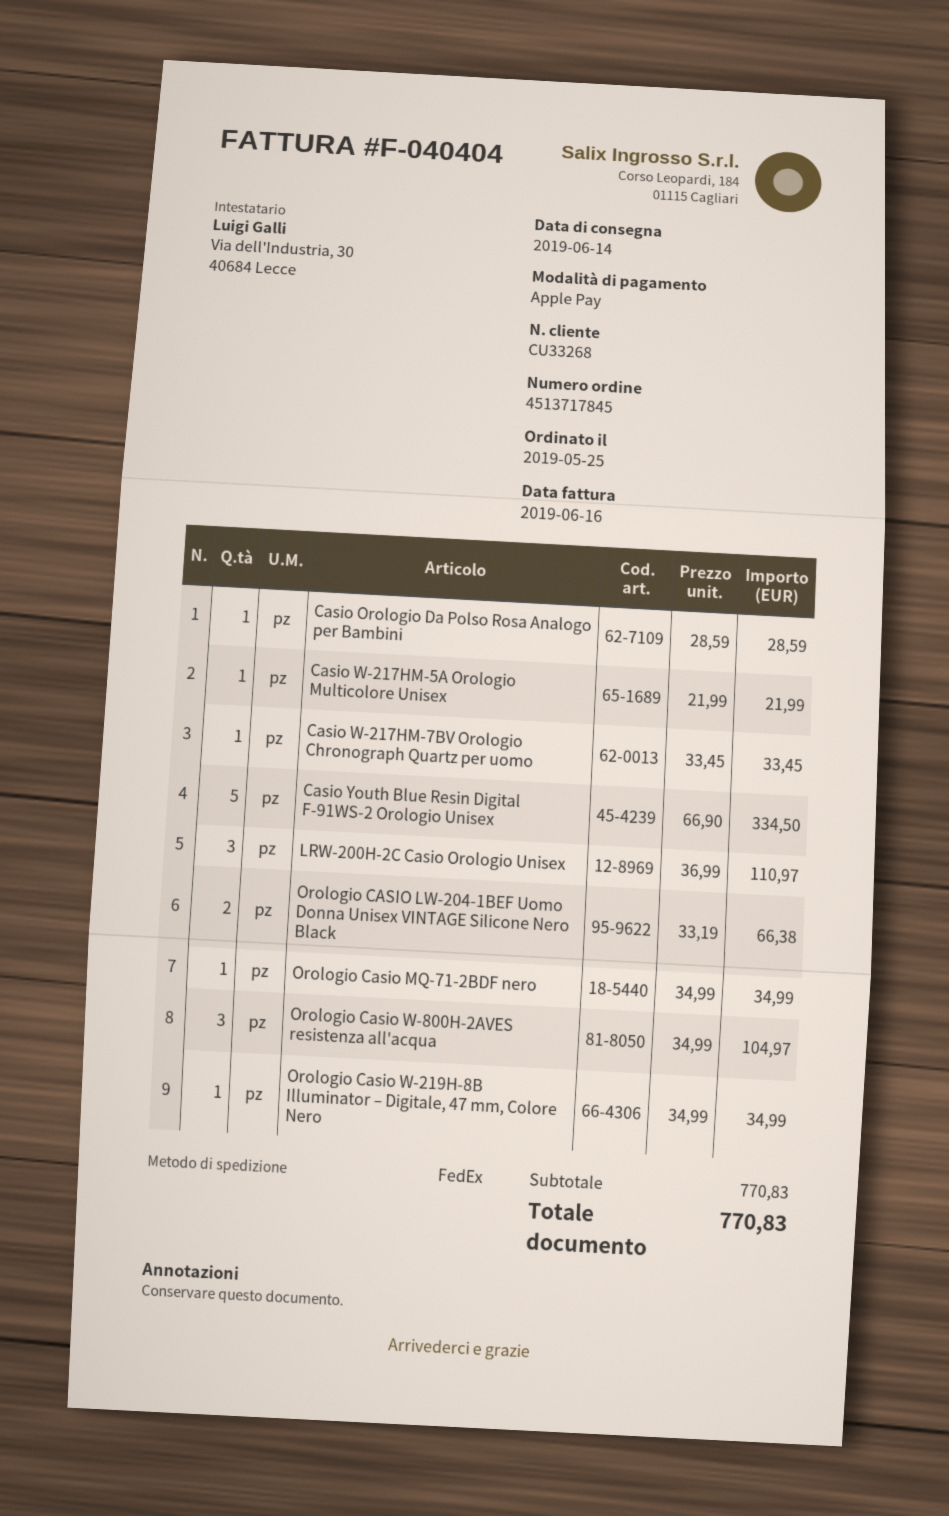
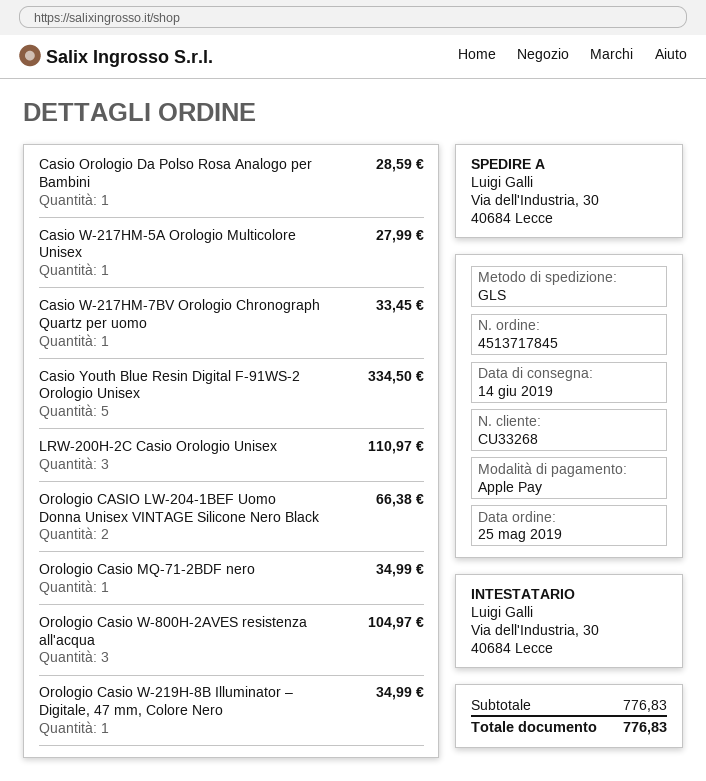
shipping method: FedEx -> GLS
Casio W-217HM-5A Orologio Multicolore Unisex: 1 for 21.99 -> 1 for 27.99
subtotal: 770.83 -> 776.83
total: 770.83 -> 776.83

